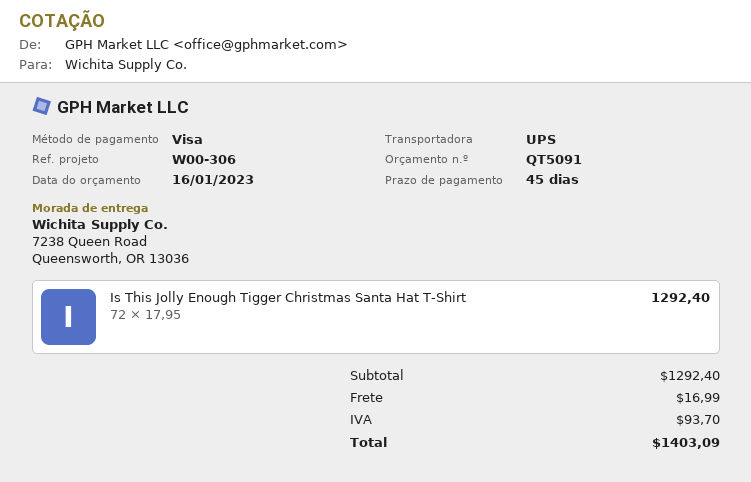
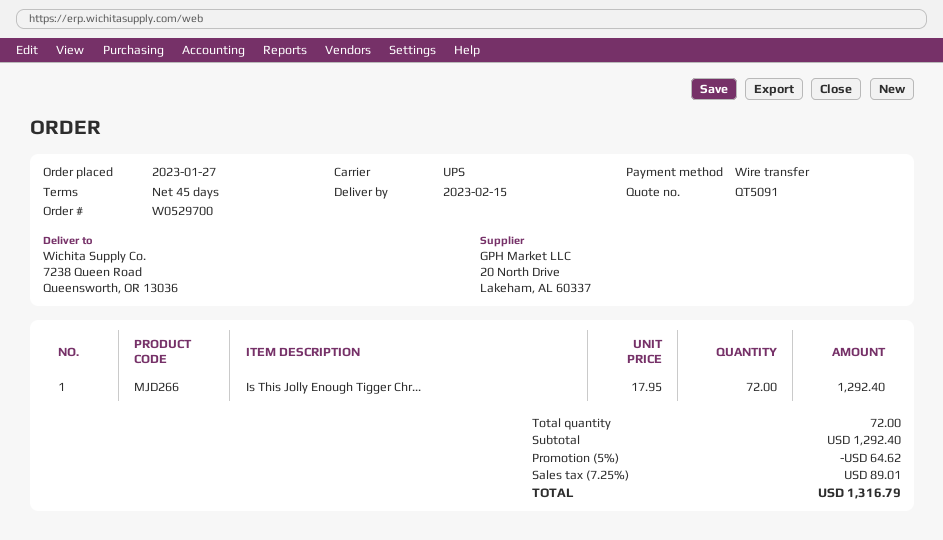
payment method: Visa -> bank transfer
discount: none -> 5% = 64.62
shipping: 16.99 -> none
tax: 93.70 -> 89.01
total: 1403.09 -> 1316.79

